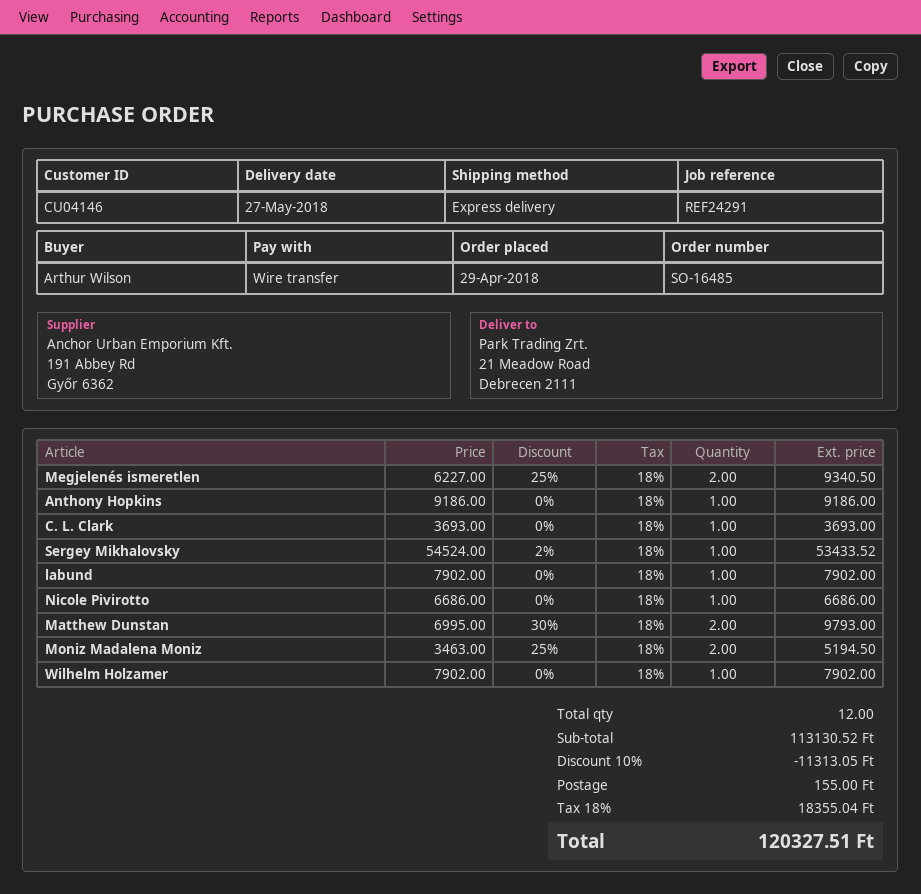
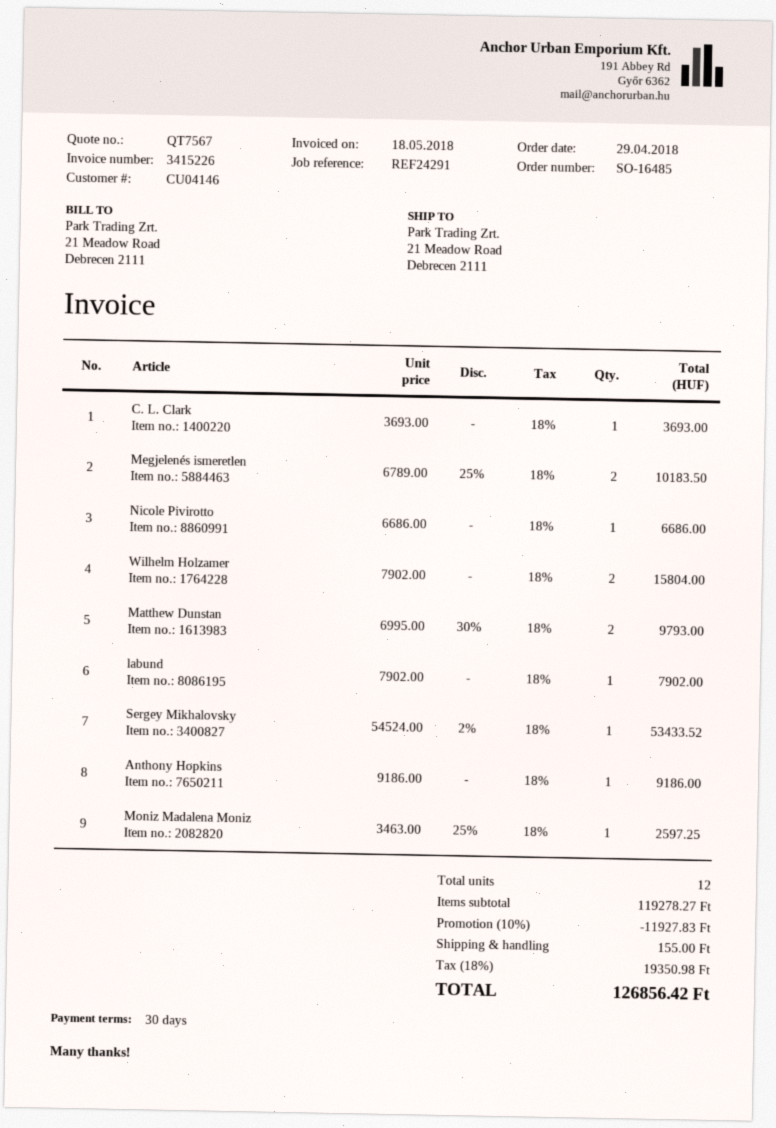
Megjelenés ismeretlen: 2 x 6227.00 - 25% = 9340.50 -> 2 x 6789.00 - 25% = 10183.50
Moniz Madalena Moniz: 2 x 3463.00 - 25% = 5194.50 -> 1 x 3463.00 - 25% = 2597.25
Wilhelm Holzamer: 1 x 7902.00 = 7902.00 -> 2 x 7902.00 = 15804.00
subtotal: 113130.52 -> 119278.27
discount: 10% = 11313.05 -> 10% = 11927.83
tax: 18% = 18355.04 -> 18% = 19350.98
total: 120327.51 -> 126856.42

